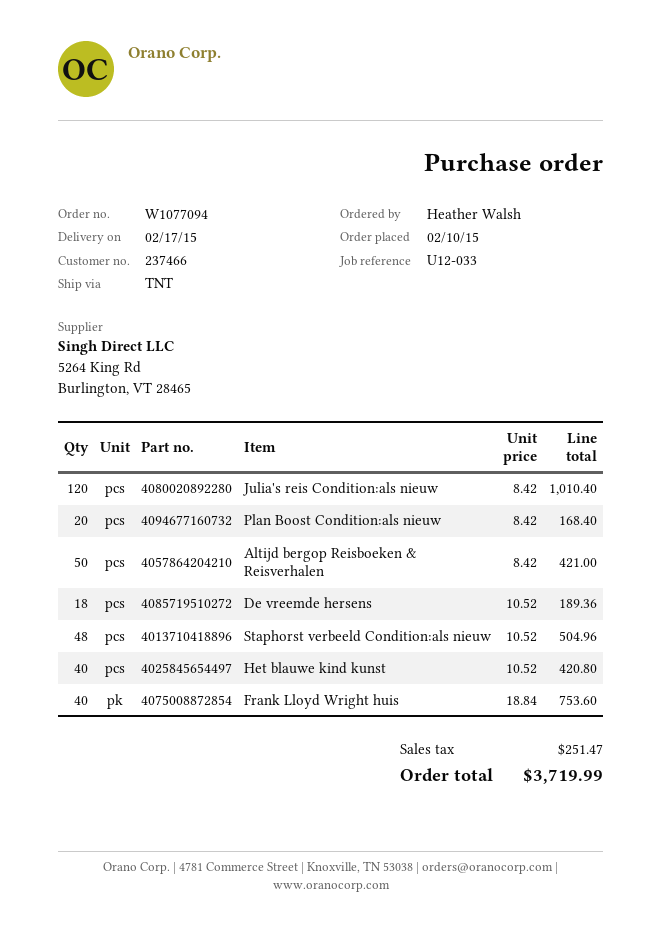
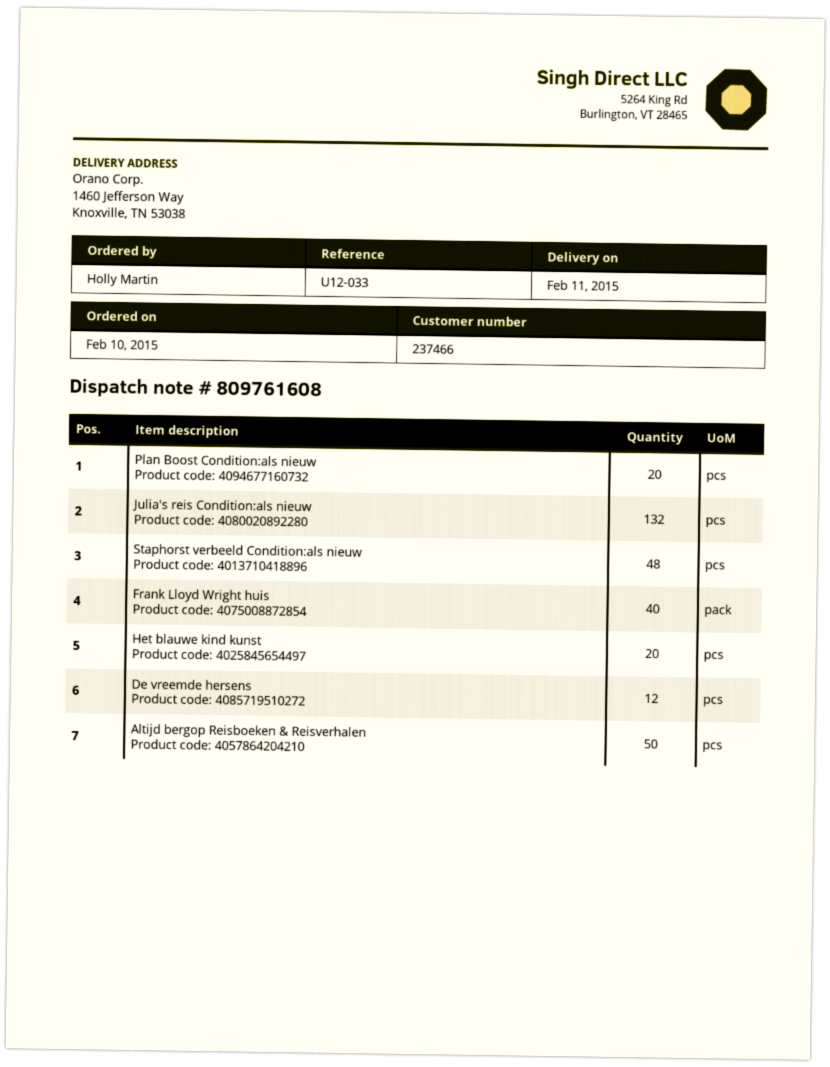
delivery date: 2015-02-17 -> 2015-02-11
ordered by: Heather Walsh -> Holly Martin
Julia's reis Condition:als nieuw: 120 -> 132
De vreemde hersens: 18 -> 12
Het blauwe kind kunst: 40 -> 20

